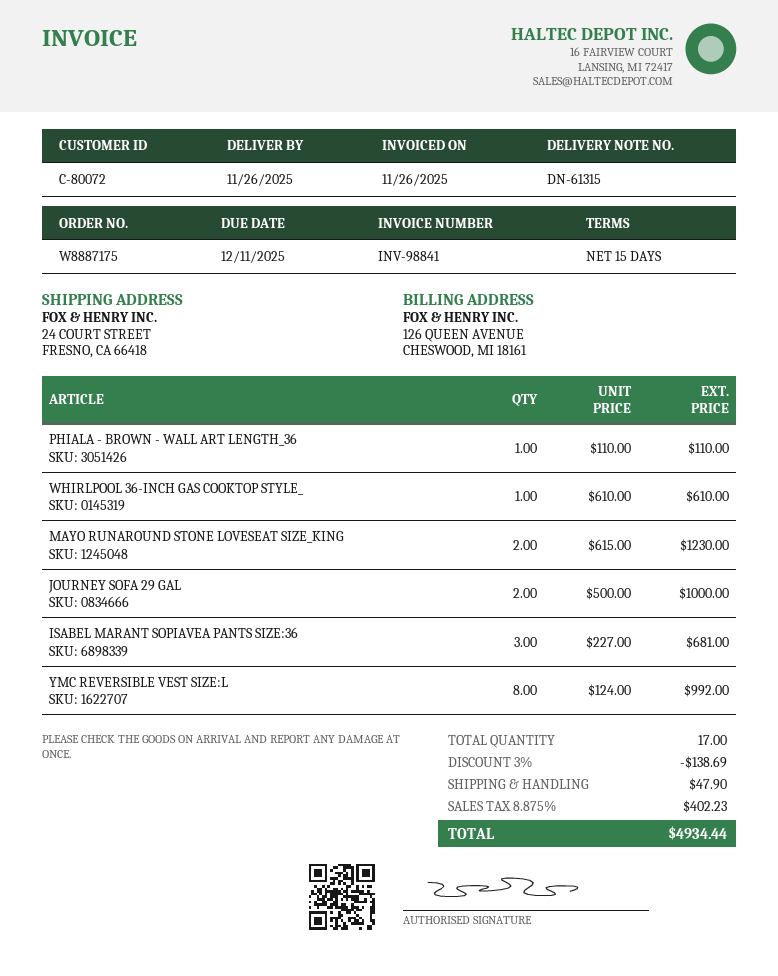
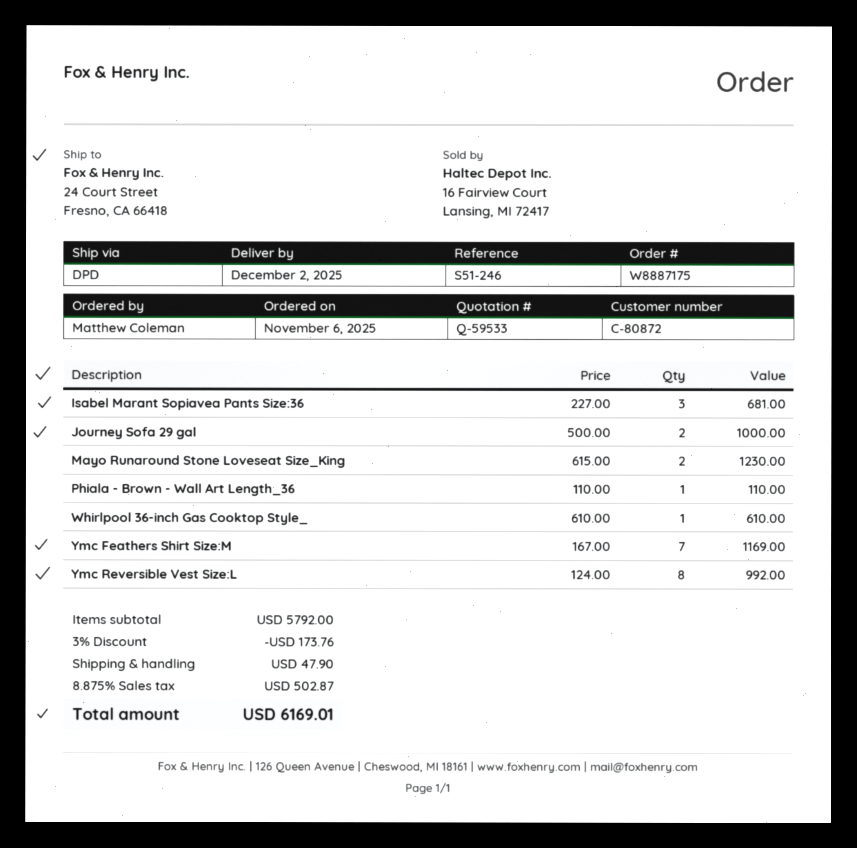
delivery date: 2025-11-26 -> 2025-12-02
customer number: C-80072 -> C-80872
Ymc Feathers Shirt Size:M: none -> 7 x 167.00 = 1169.00
discount: 3% = 138.69 -> 3% = 173.76
tax: 8.875% = 402.23 -> 8.875% = 502.87
total: 4934.44 -> 6169.01

